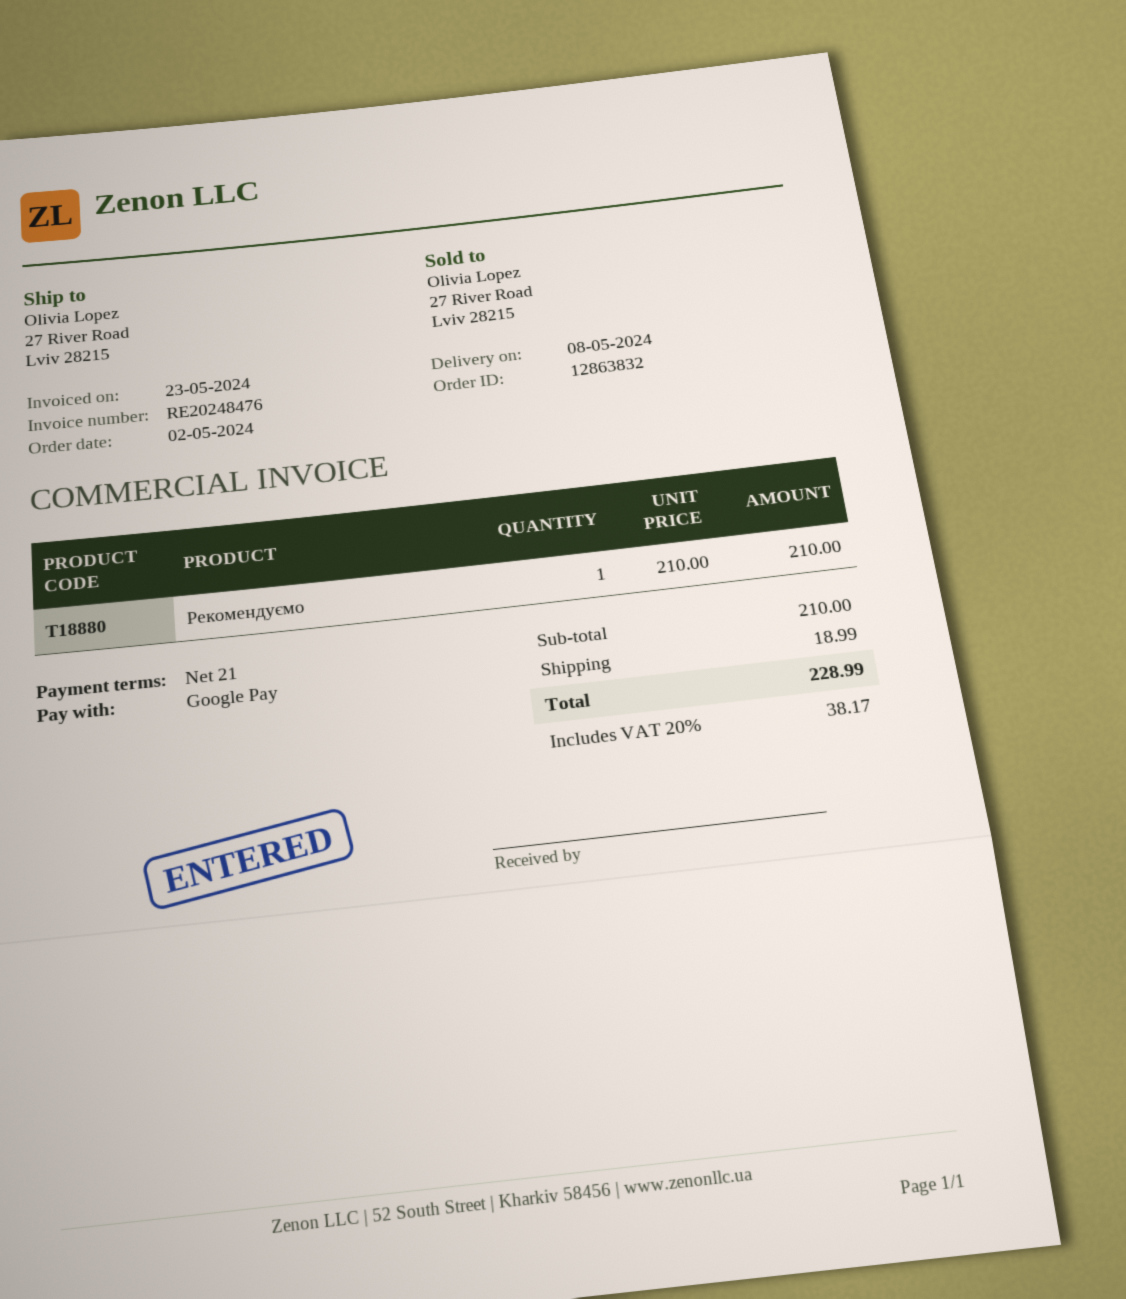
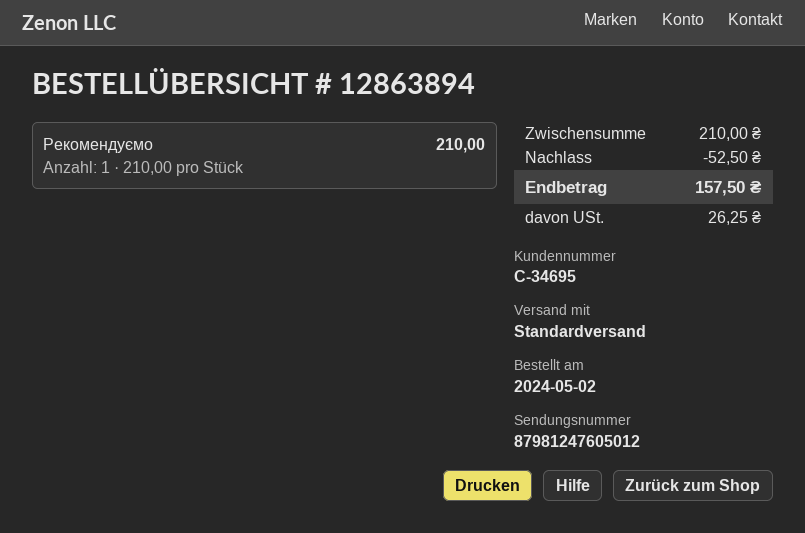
order number: 12863832 -> 12863894
discount: none -> 52.50
shipping: 18.99 -> none
tax: 38.17 -> 26.25
total: 228.99 -> 157.50

